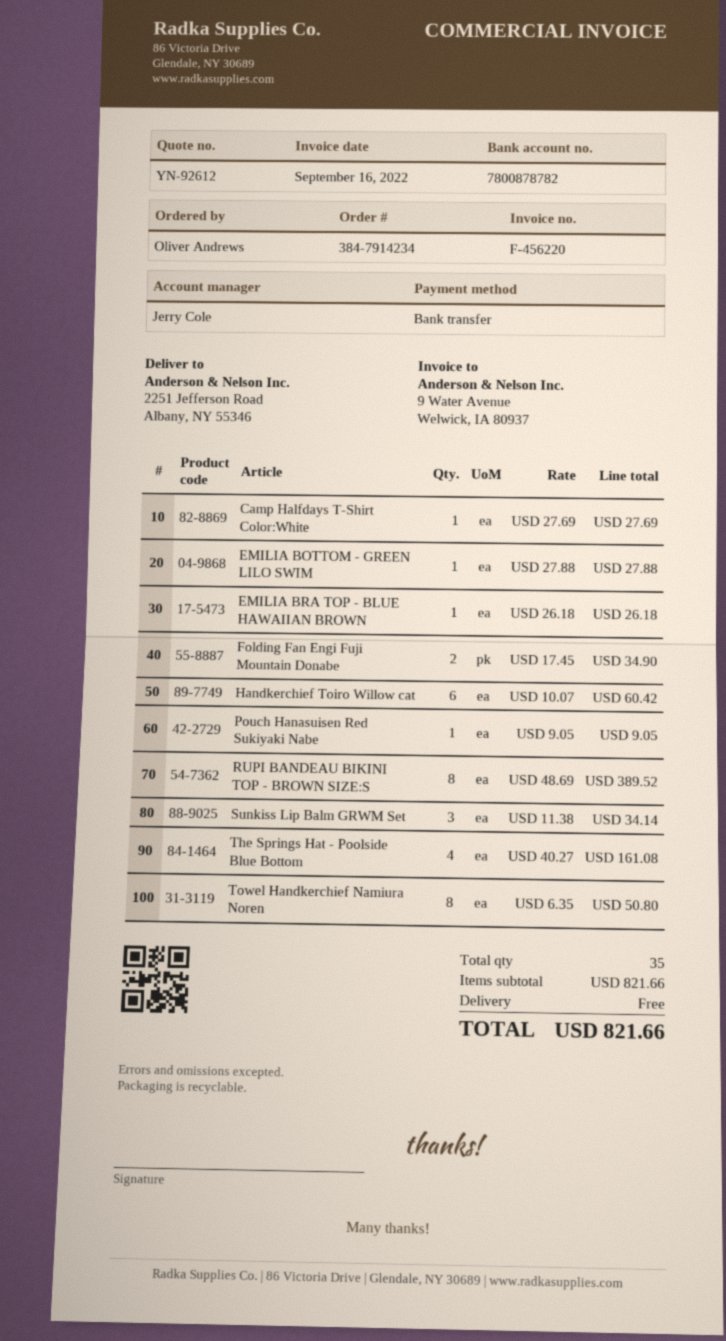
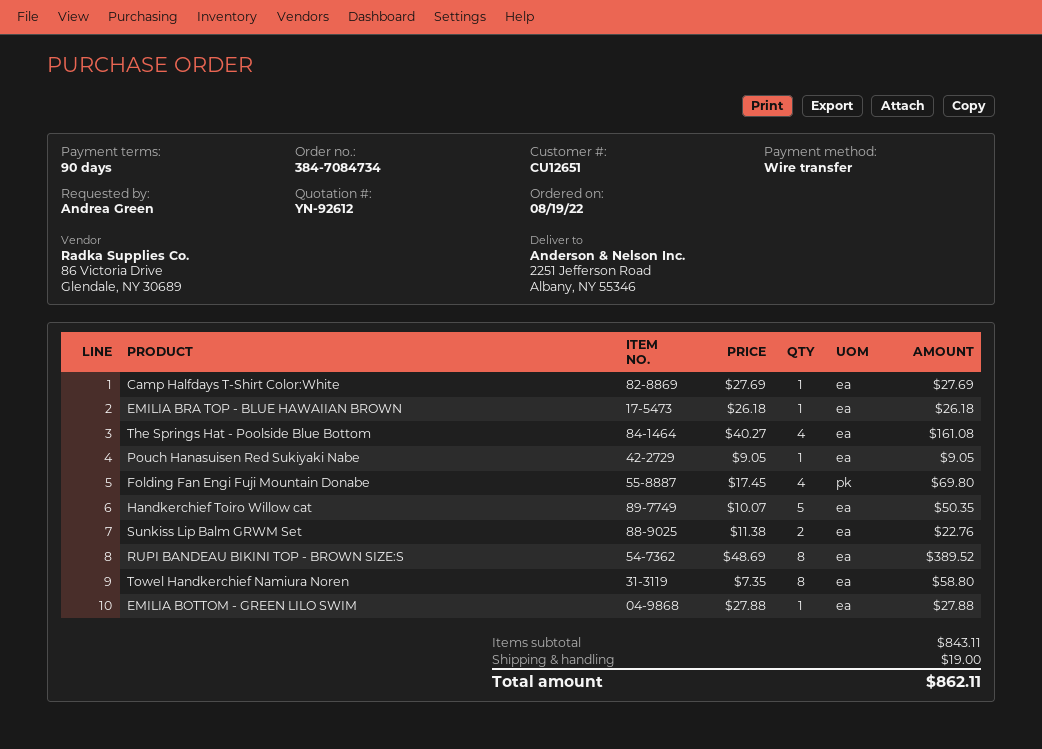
order number: 384-7914234 -> 384-7084734
ordered by: Oliver Andrews -> Andrea Green
Folding Fan Engi Fuji Mountain Donabe: 2 x 17.45 = 34.90 -> 4 x 17.45 = 69.80
Handkerchief Toiro Willow cat: 6 x 10.07 = 60.42 -> 5 x 10.07 = 50.35
Sunkiss Lip Balm GRWM Set: 3 x 11.38 = 34.14 -> 2 x 11.38 = 22.76
Towel Handkerchief Namiura Noren: 8 x 6.35 = 50.80 -> 8 x 7.35 = 58.80
subtotal: 821.66 -> 843.11
shipping: 0.00 -> 19.00
total: 821.66 -> 862.11

